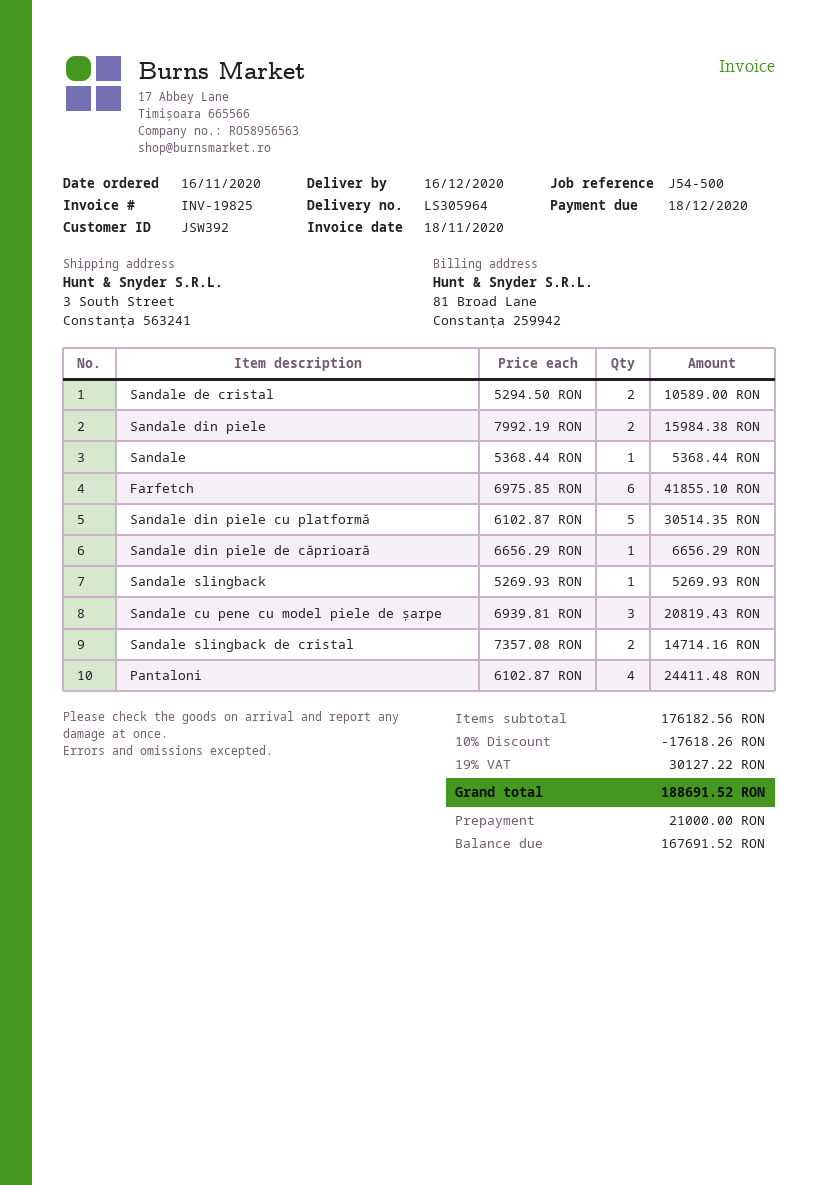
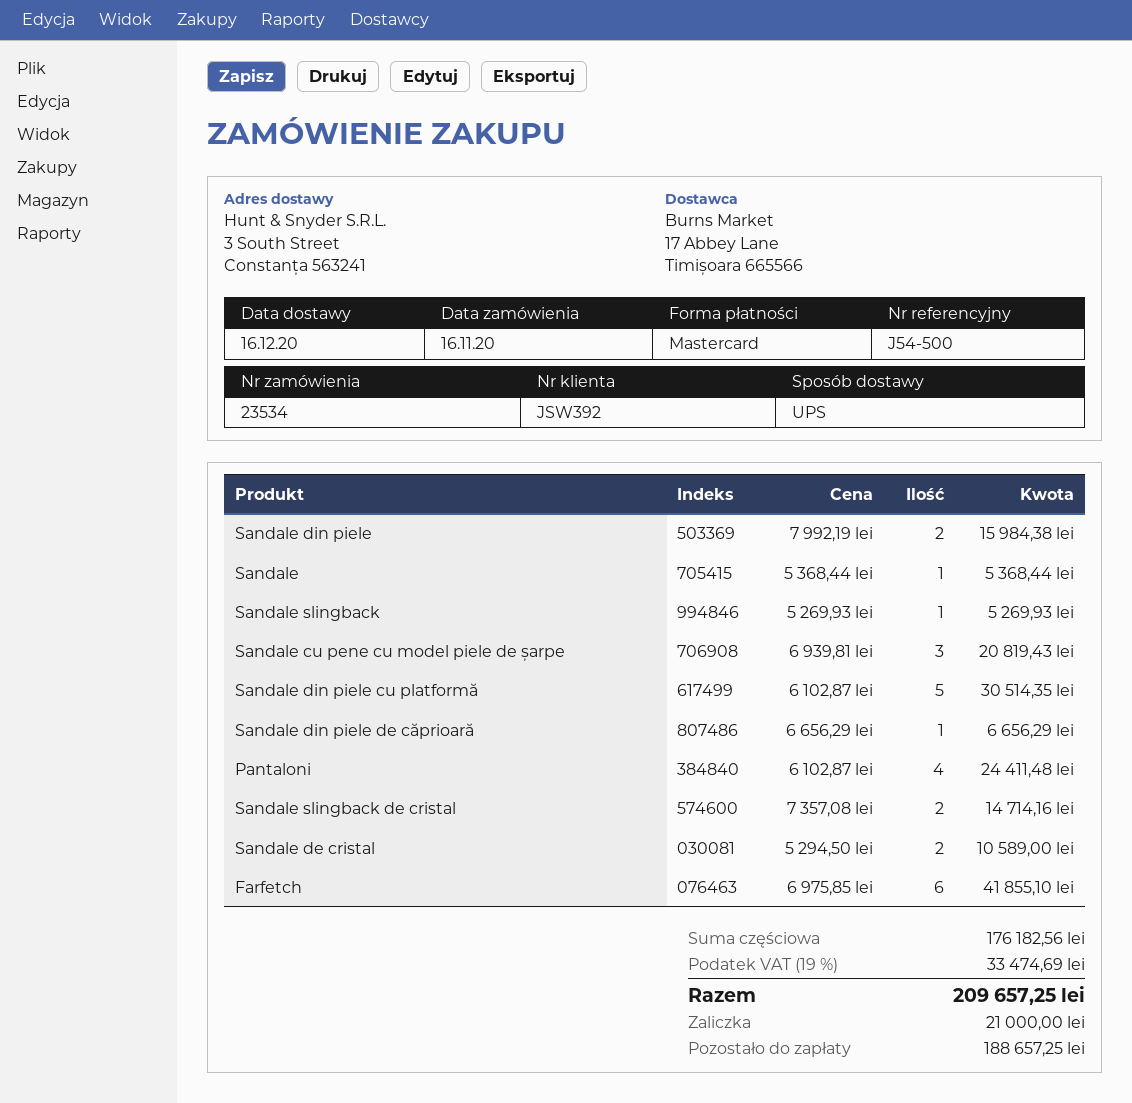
discount: 10% = 17618.26 -> none
tax: 19% = 30127.22 -> 19% = 33474.69
total: 188691.52 -> 209657.25
balance: 167691.52 -> 188657.25

